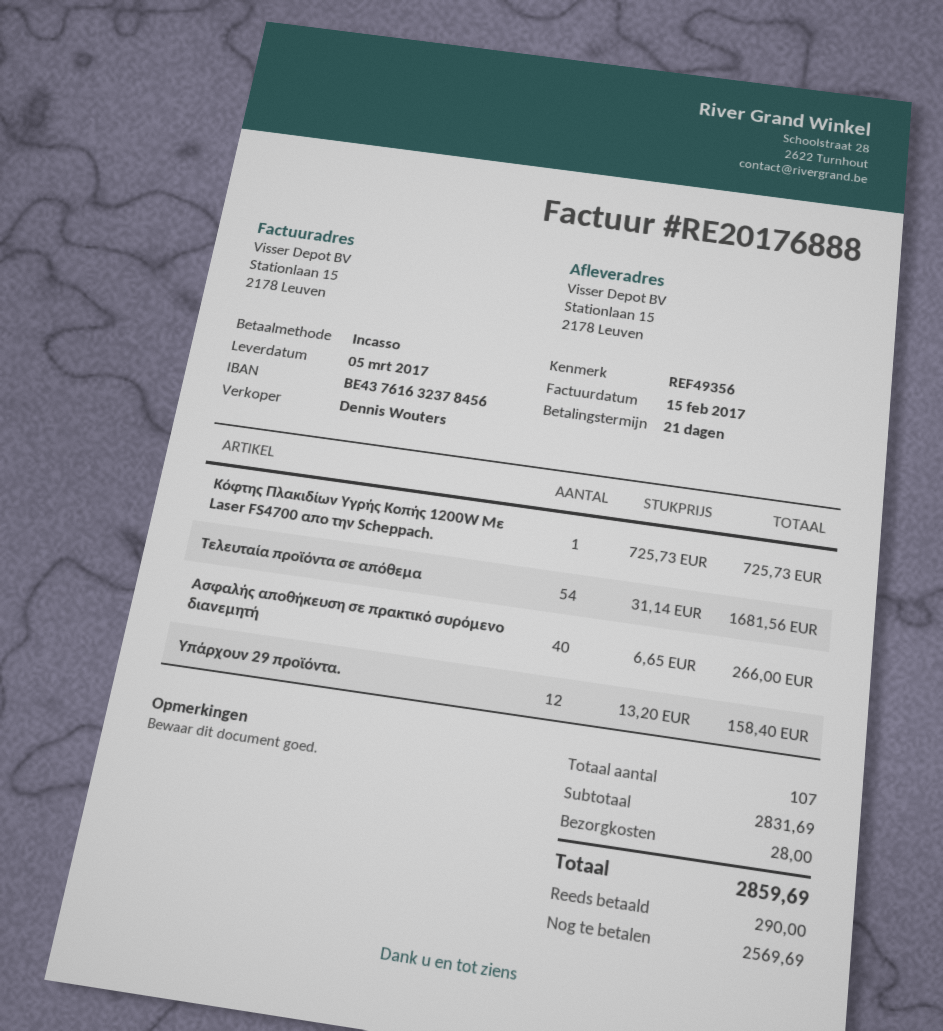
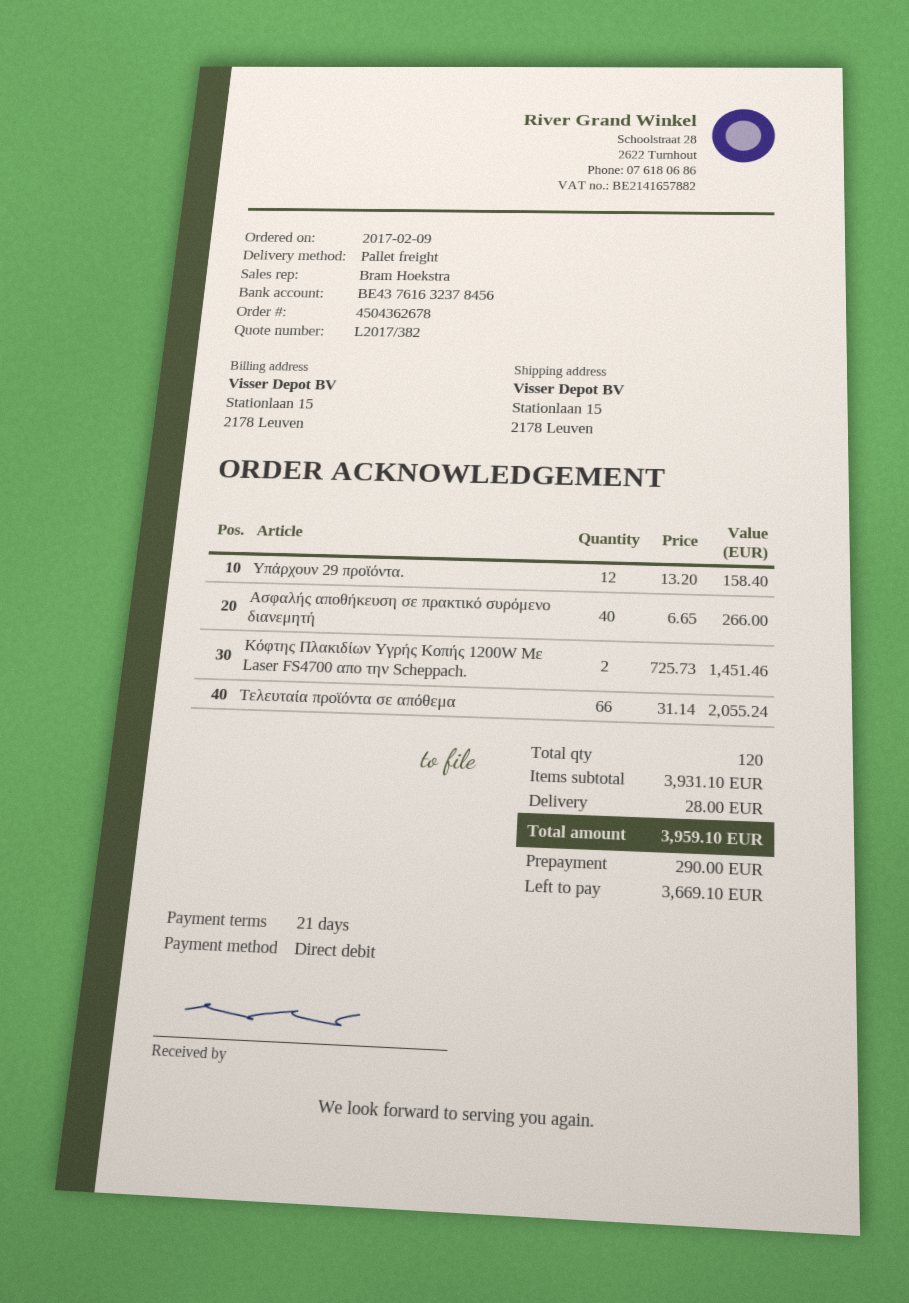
sales rep: Dennis Wouters -> Bram Hoekstra
Κόφτης Πλακιδίων Υγρής Κοπής 1200W Με Laser FS4700 απο την Scheppach.: 1 x 725.73 = 725.73 -> 2 x 725.73 = 1451.46
Τελευταία προϊόντα σε απόθεμα: 54 x 31.14 = 1681.56 -> 66 x 31.14 = 2055.24
total quantity: 107 -> 120
subtotal: 2831.69 -> 3931.10
total: 2859.69 -> 3959.10
balance: 2569.69 -> 3669.10

